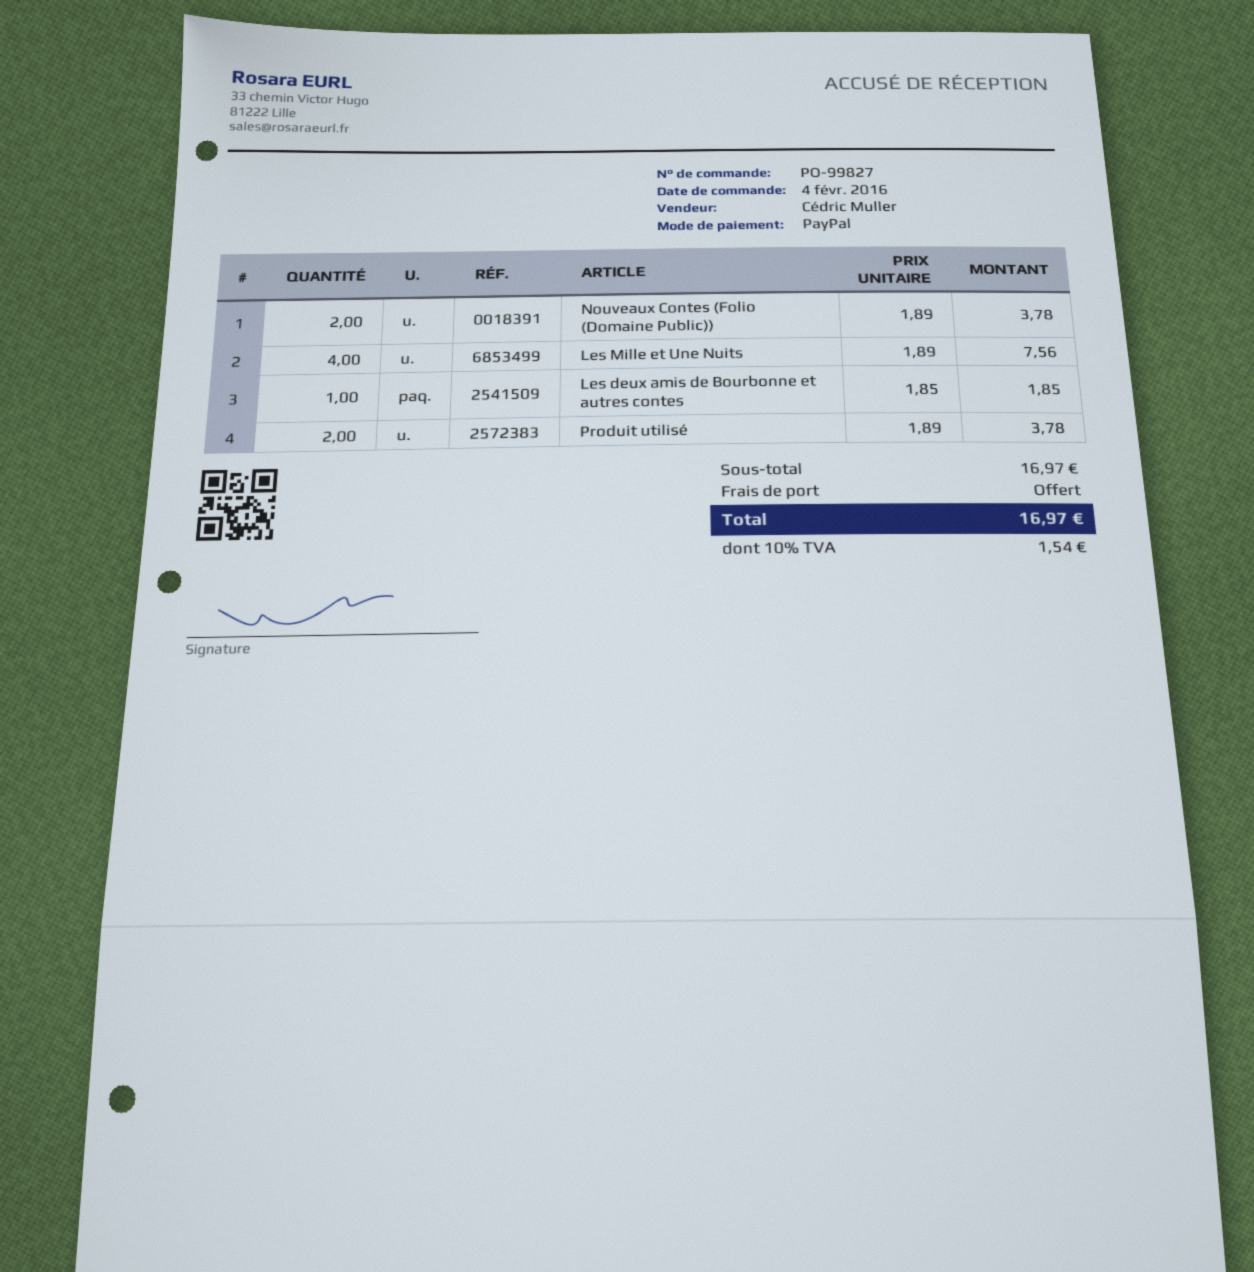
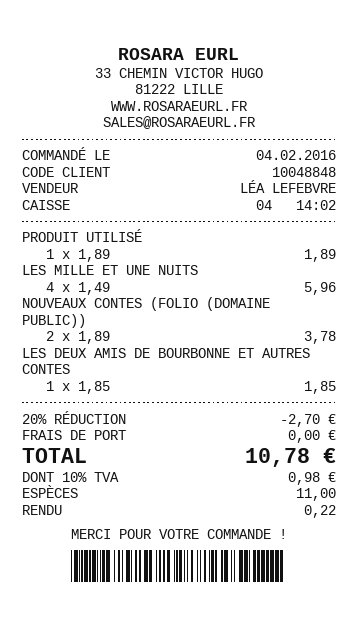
sales rep: Cédric Muller -> LÉA LEFEBVRE
payment method: PayPal -> cash
Les Mille et Une Nuits: 4 x 1.89 = 7.56 -> 4 x 1.49 = 5.96
Produit utilisé: 2 x 1.89 = 3.78 -> 1 x 1.89 = 1.89
discount: none -> 20% = 2.70
tax: 10% = 1.54 -> 10% = 0.98
total: 16.97 -> 10.78

